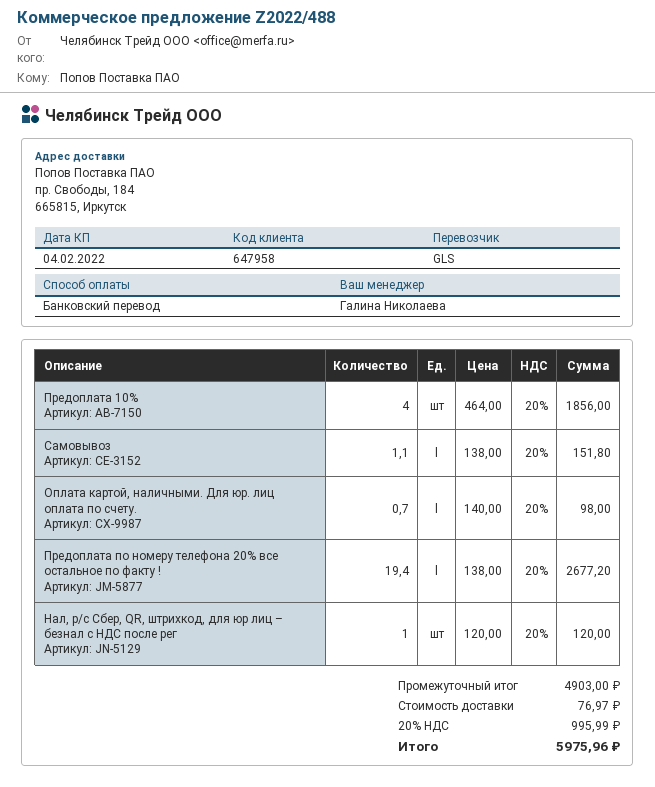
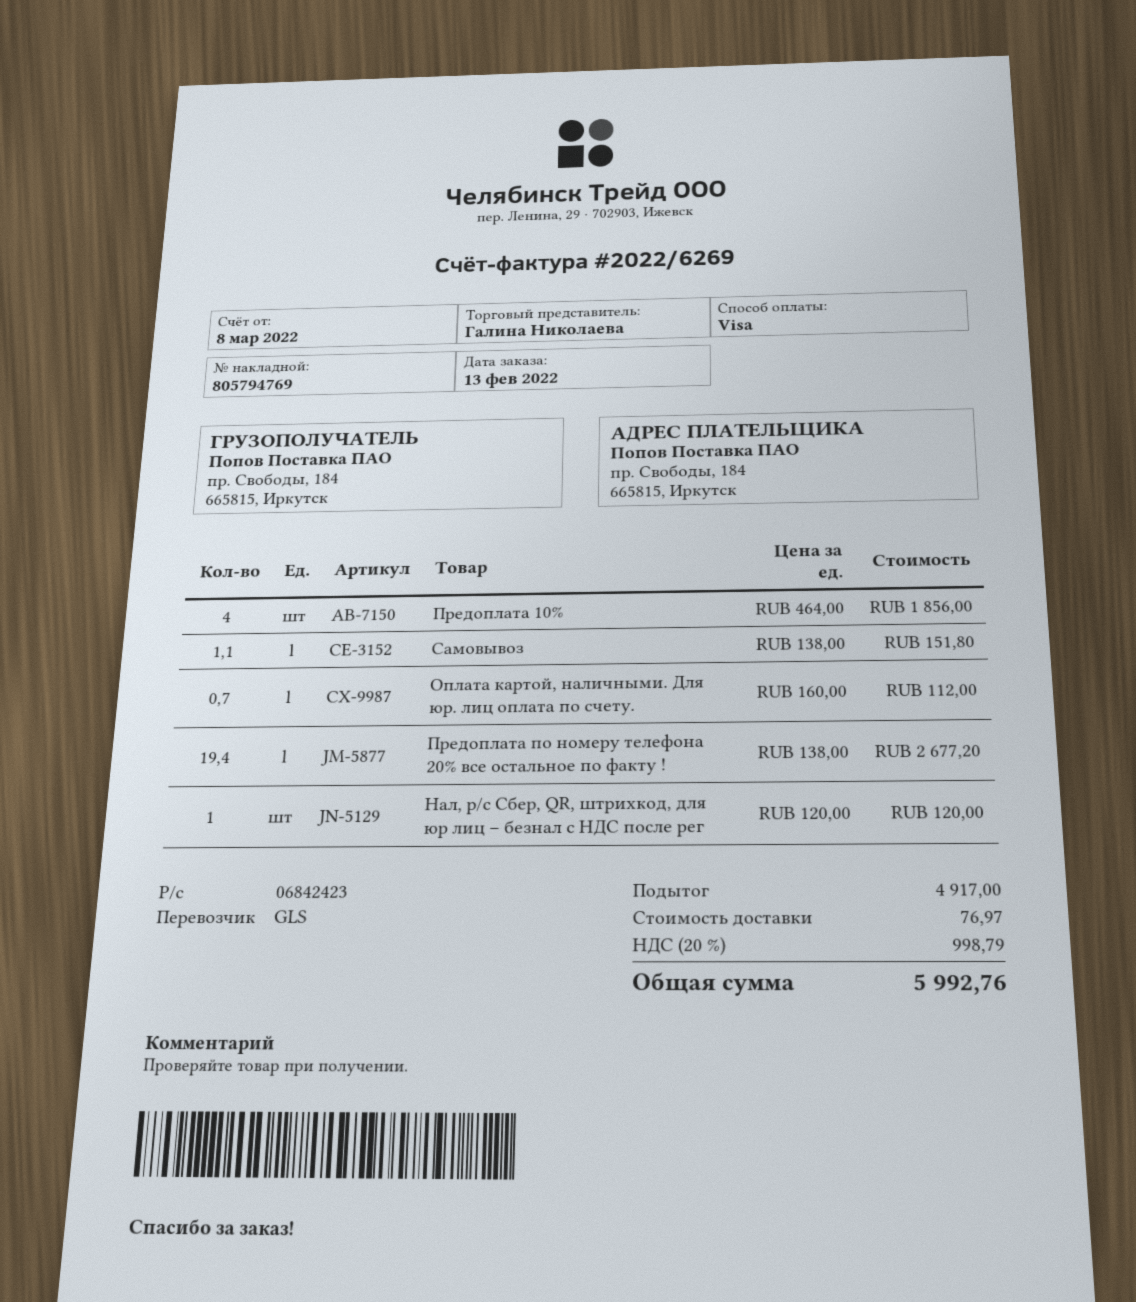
payment method: bank transfer -> Visa
Оплата картой, наличными. Для юр. лиц оплата по счету.: 0.7 x 140.00 = 98.00 -> 0.7 x 160.00 = 112.00
subtotal: 4903.00 -> 4917.00
tax: 20% = 995.99 -> 20% = 998.79
total: 5975.96 -> 5992.76

